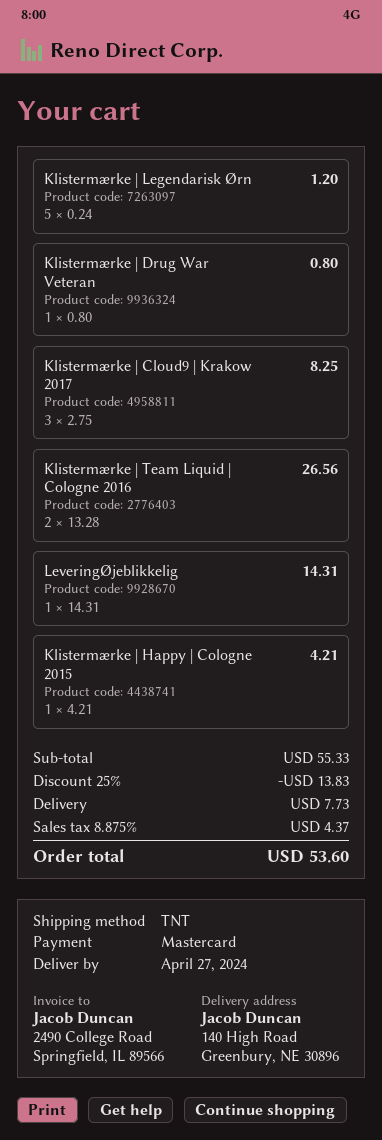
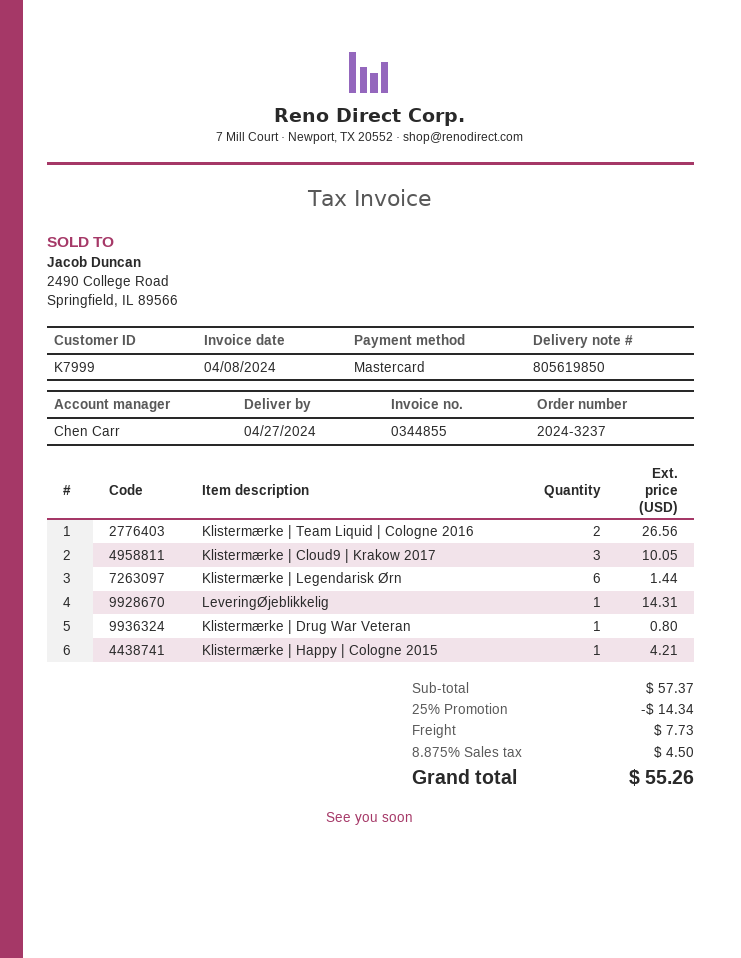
Klistermærke | Legendarisk Ørn: 5 for 1.20 -> 6 for 1.44
Klistermærke | Cloud9 | Krakow 2017: 3 for 8.25 -> 3 for 10.05
subtotal: 55.33 -> 57.37
discount: 25% = 13.83 -> 25% = 14.34
tax: 8.875% = 4.37 -> 8.875% = 4.50
total: 53.60 -> 55.26

